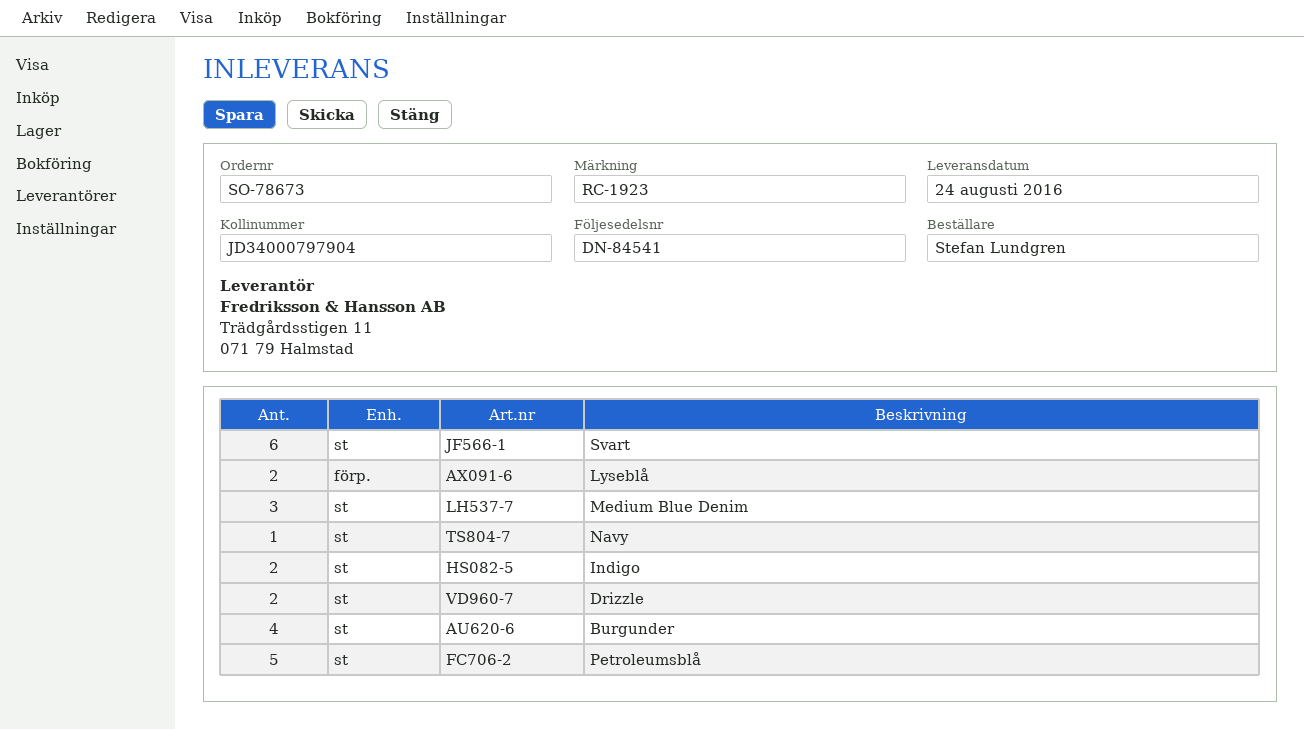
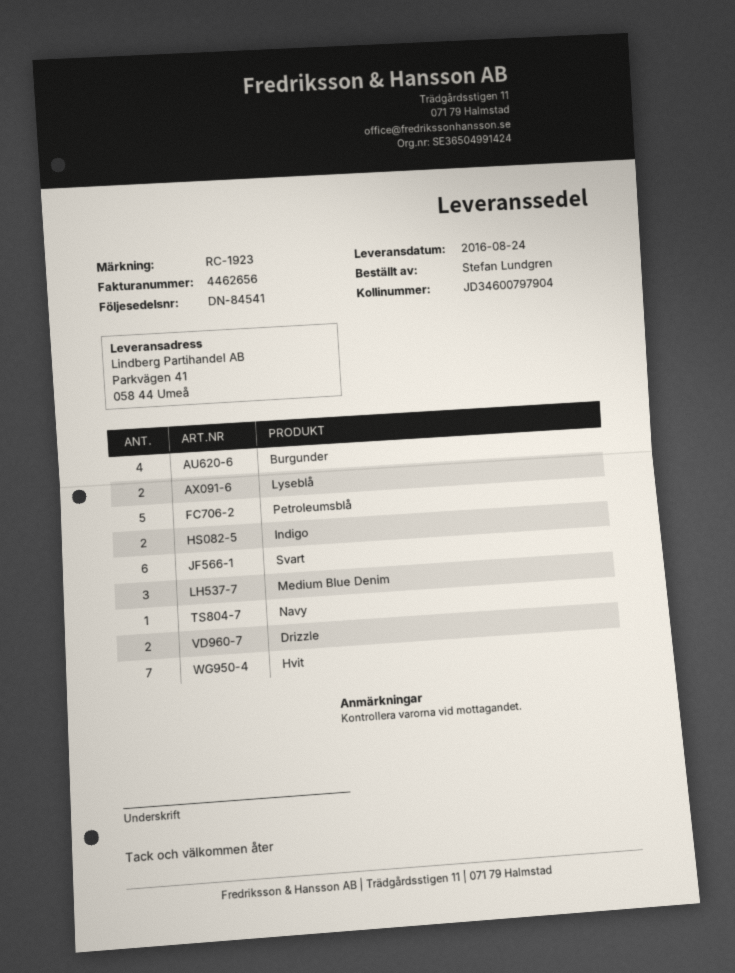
tracking number: JD34000797904 -> JD34600797904
Hvit: none -> 7

